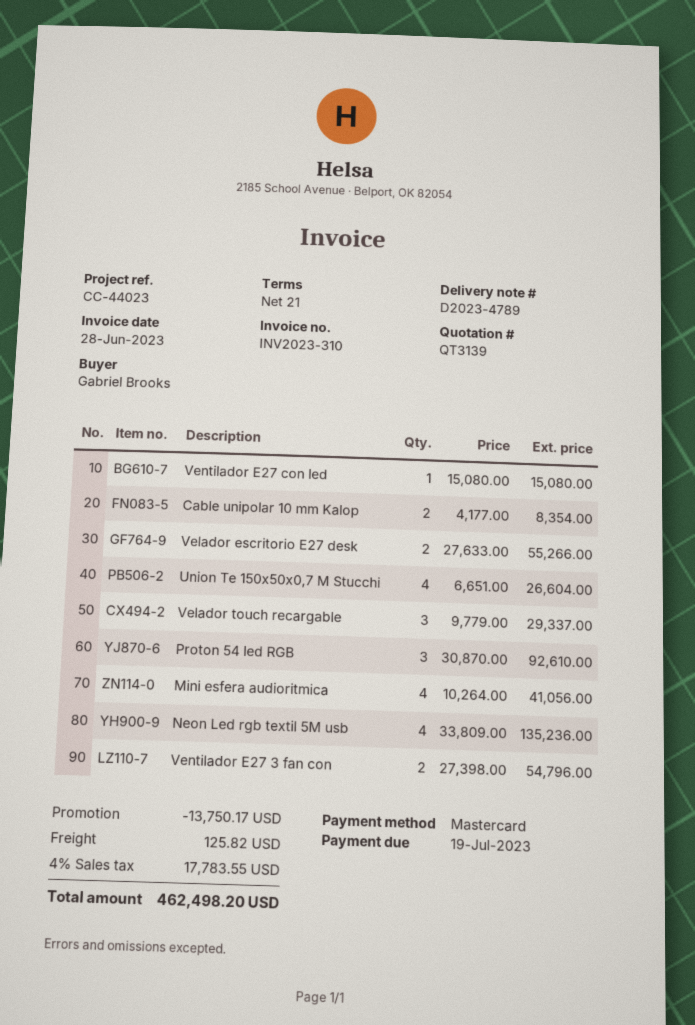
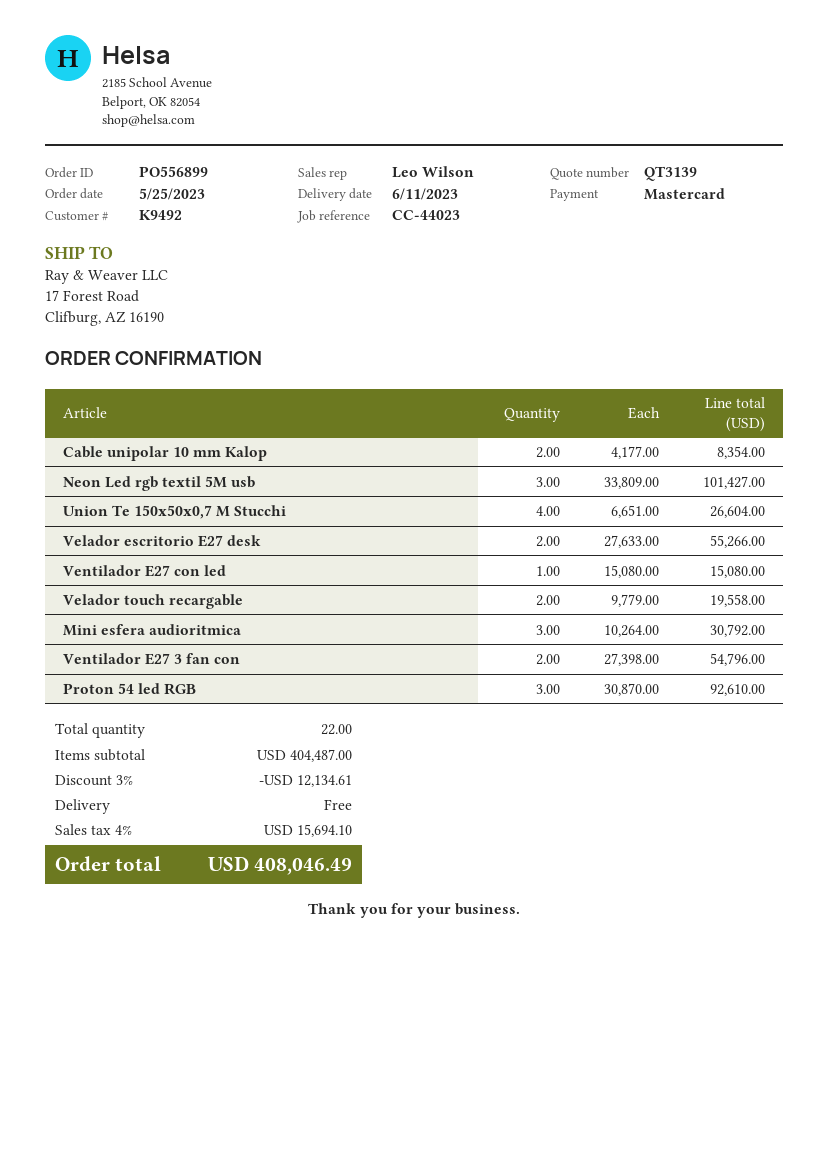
Velador touch recargable: 3 x 9779.00 = 29337.00 -> 2 x 9779.00 = 19558.00
Mini esfera audioritmica: 4 x 10264.00 = 41056.00 -> 3 x 10264.00 = 30792.00
Neon Led rgb textil 5M usb: 4 x 33809.00 = 135236.00 -> 3 x 33809.00 = 101427.00
discount: 13750.17 -> 12134.61
shipping: 125.82 -> 0.00
tax: 4% = 17783.55 -> 4% = 15694.10
total: 462498.20 -> 408046.49

